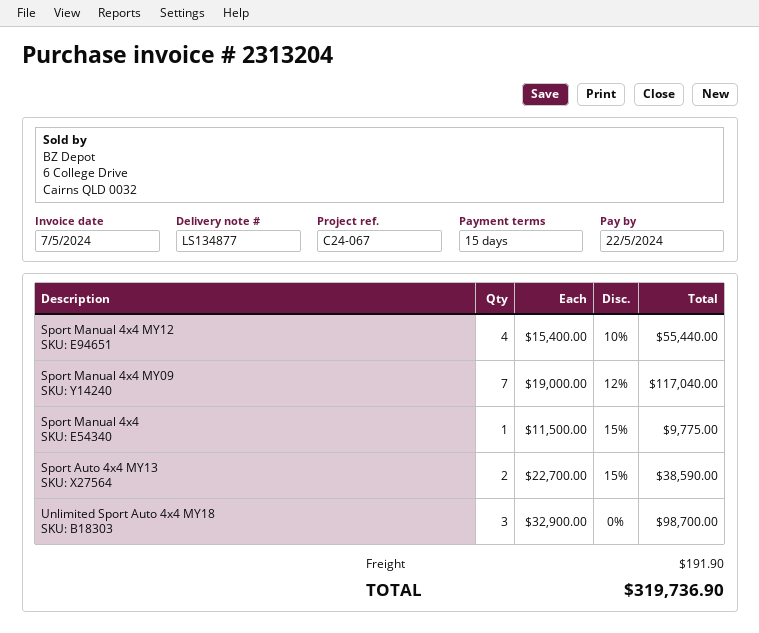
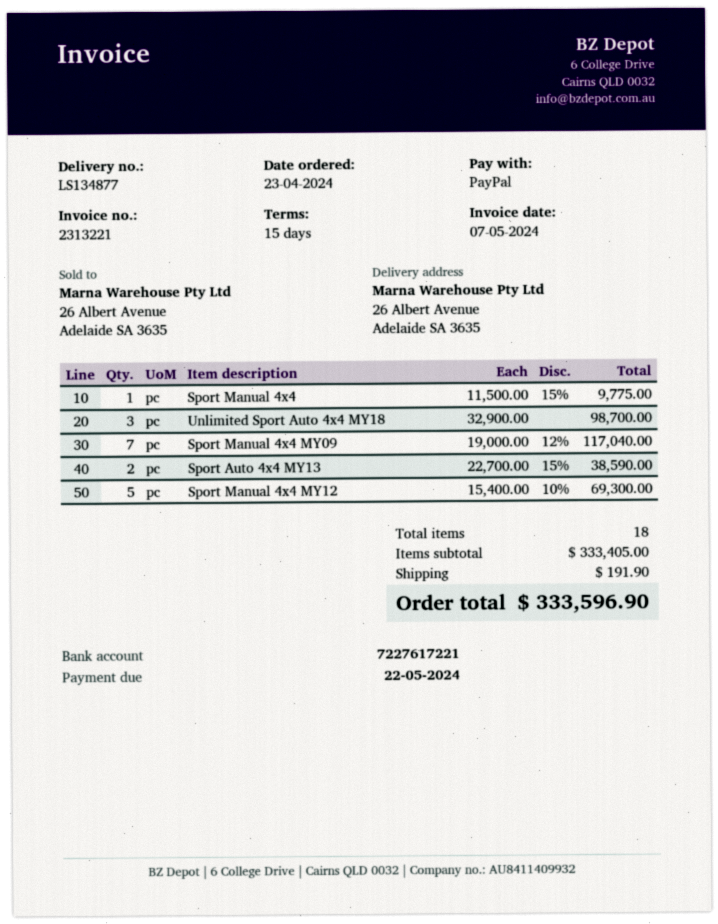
invoice number: 2313204 -> 2313221
Sport Manual 4x4 MY12: 4 x 15400.00 - 10% = 55440.00 -> 5 x 15400.00 - 10% = 69300.00
total: 319736.90 -> 333596.90

